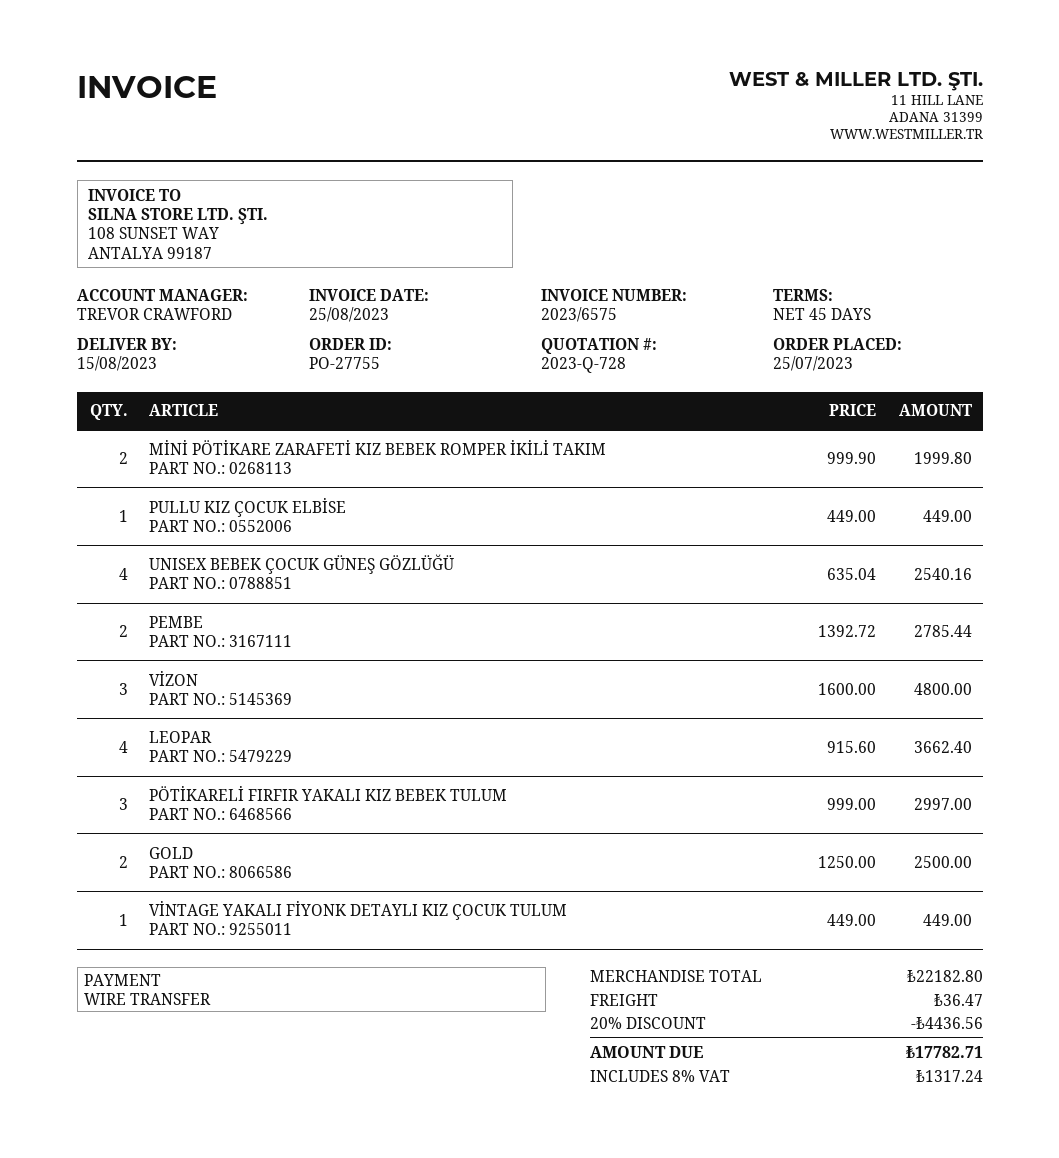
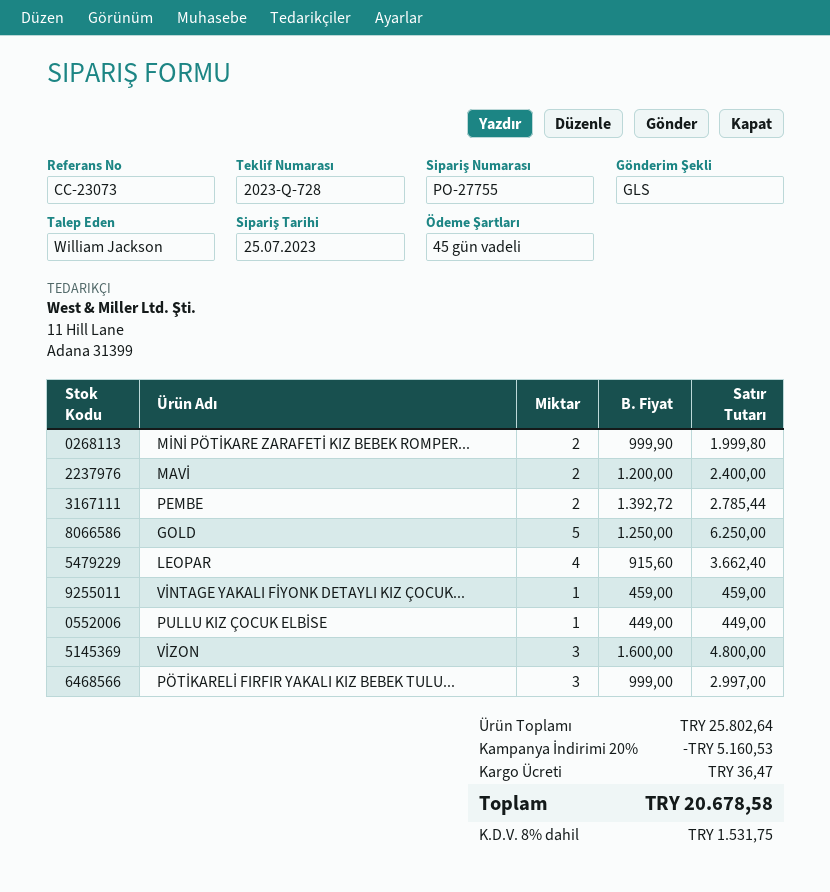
UNISEX BEBEK ÇOCUK GÜNEŞ GÖZLÜĞÜ: 4 x 635.04 = 2540.16 -> none
GOLD: 2 x 1250.00 = 2500.00 -> 5 x 1250.00 = 6250.00
VİNTAGE YAKALI FİYONK DETAYLI KIZ ÇOCUK TULUM: 1 x 449.00 = 449.00 -> 1 x 459.00 = 459.00
MAVİ: none -> 2 x 1200.00 = 2400.00
subtotal: 22182.80 -> 25802.64
discount: 20% = 4436.56 -> 20% = 5160.53
tax: 8% = 1317.24 -> 8% = 1531.75
total: 17782.71 -> 20678.58

